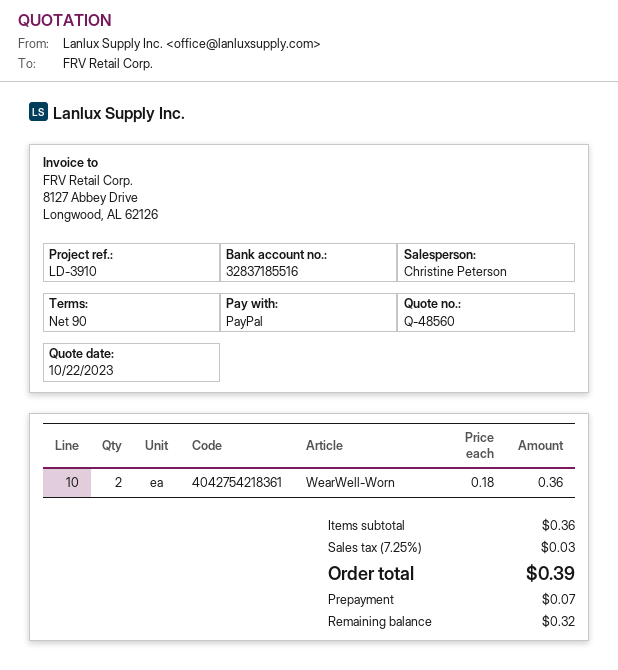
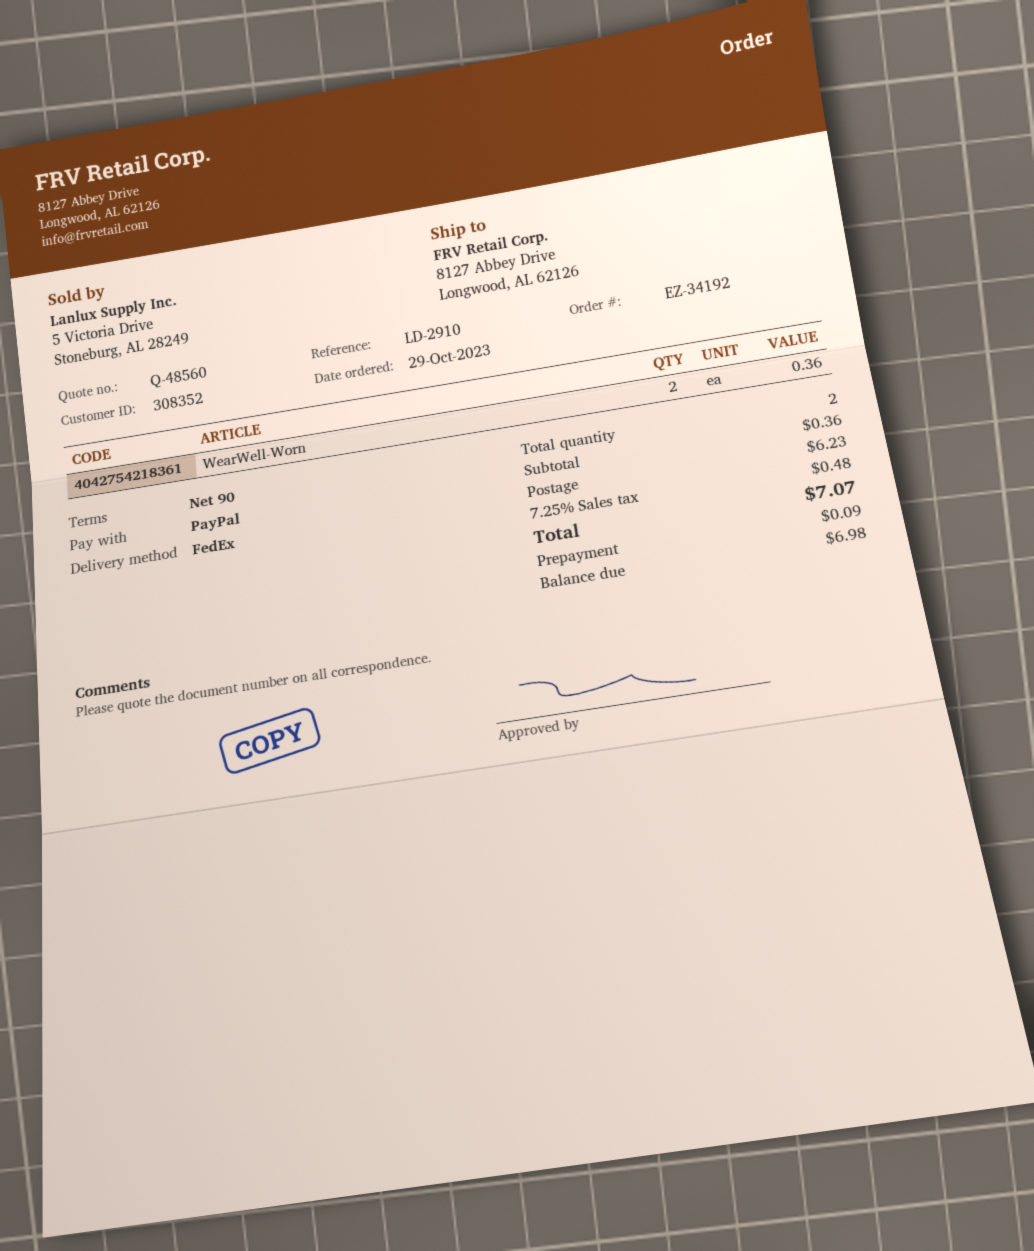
reference: LD-3910 -> LD-2910
shipping: none -> 6.23
tax: 7.25% = 0.03 -> 7.25% = 0.48
total: 0.39 -> 7.07
deposit: 0.07 -> 0.09
balance: 0.32 -> 6.98

